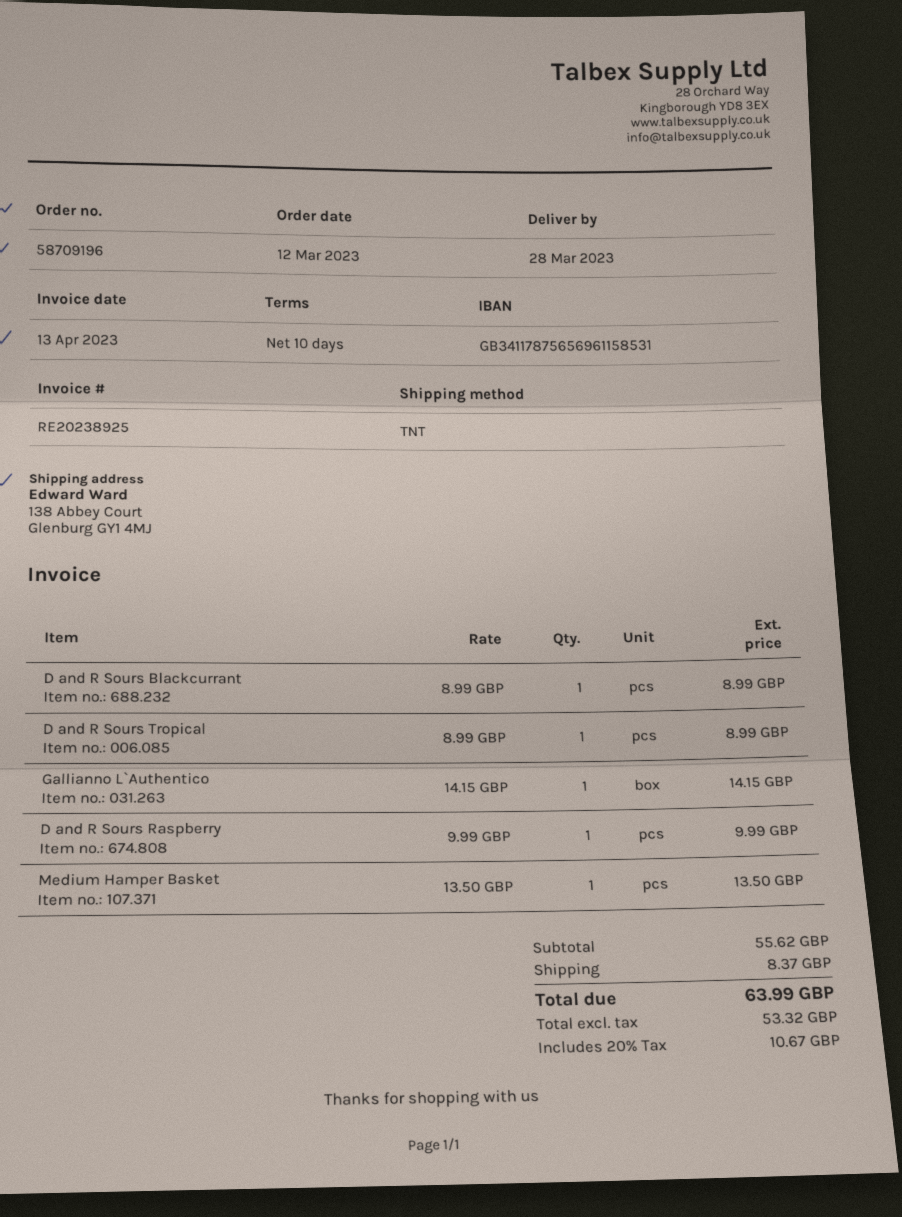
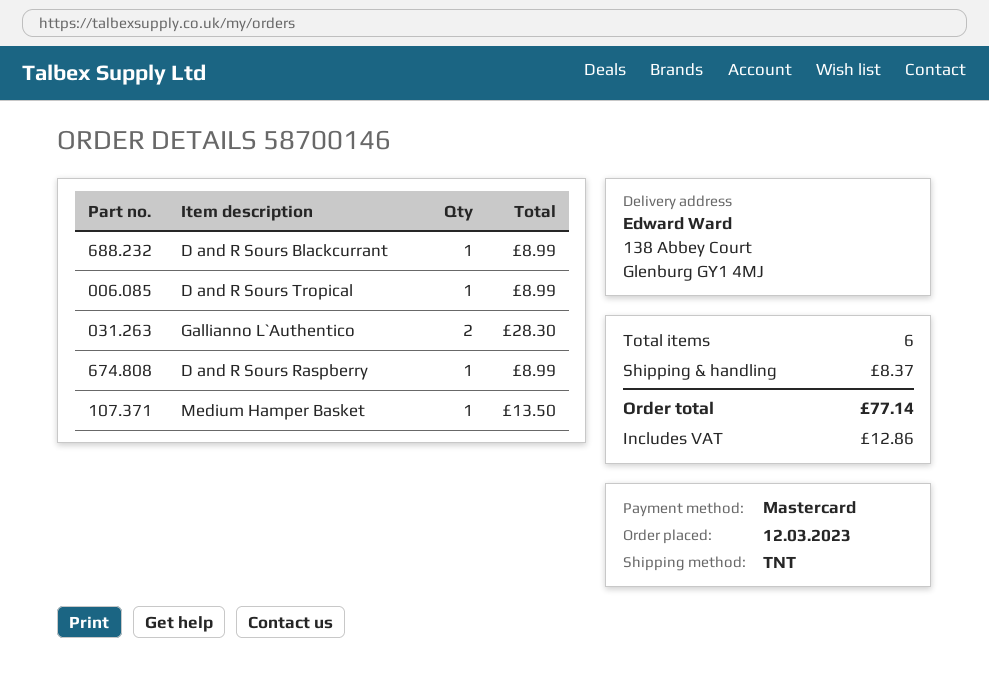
order number: 58709196 -> 58700146
Gallianno L`Authentico: 1 for 14.15 -> 2 for 28.30
D and R Sours Raspberry: 1 for 9.99 -> 1 for 8.99
tax: 10.67 -> 12.86
total: 63.99 -> 77.14

